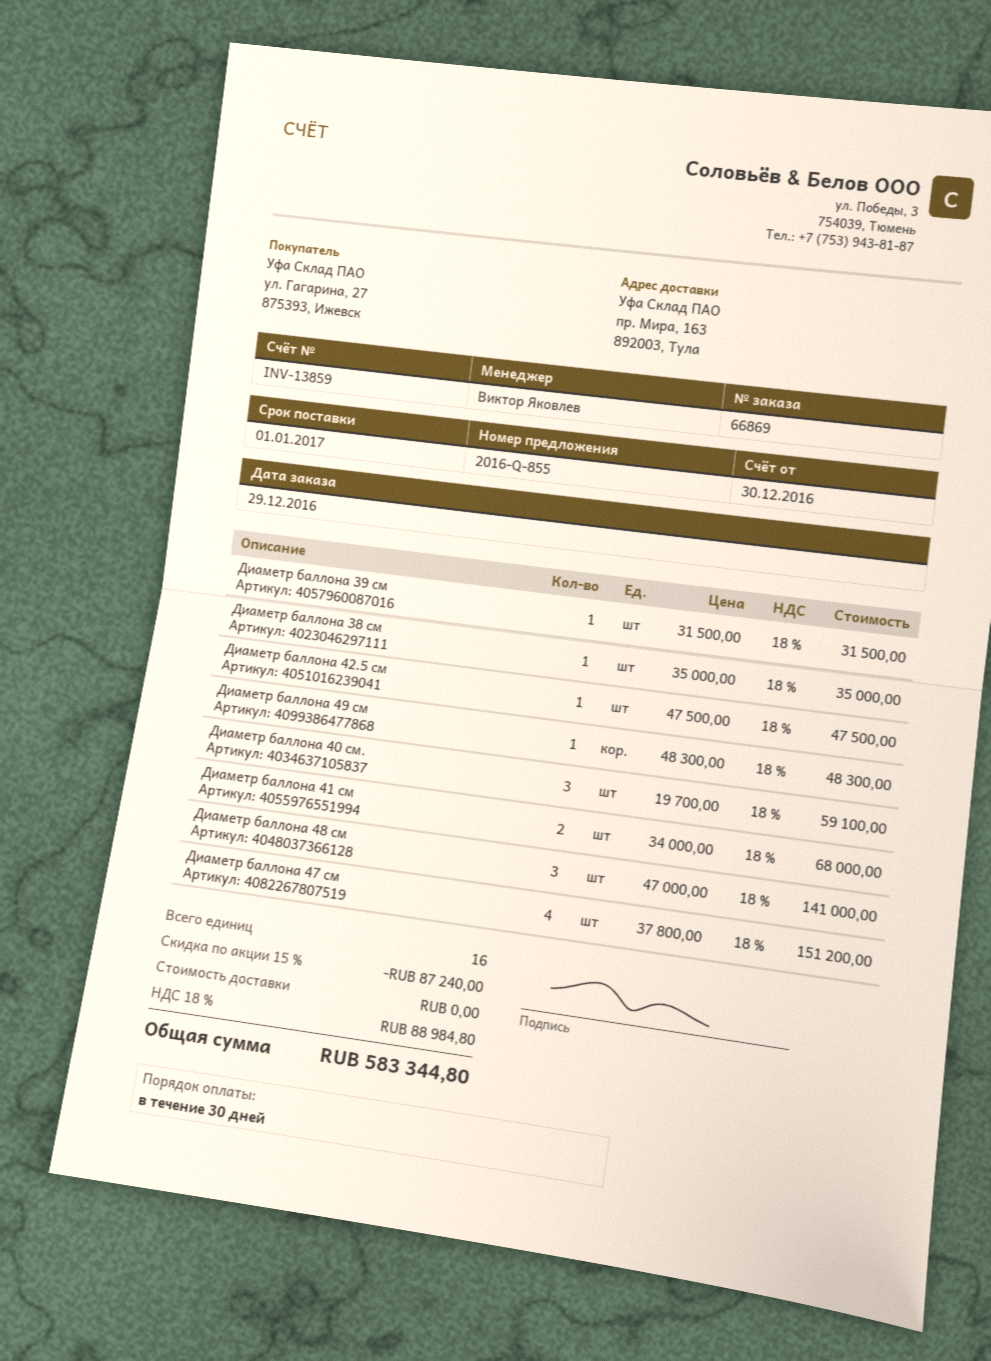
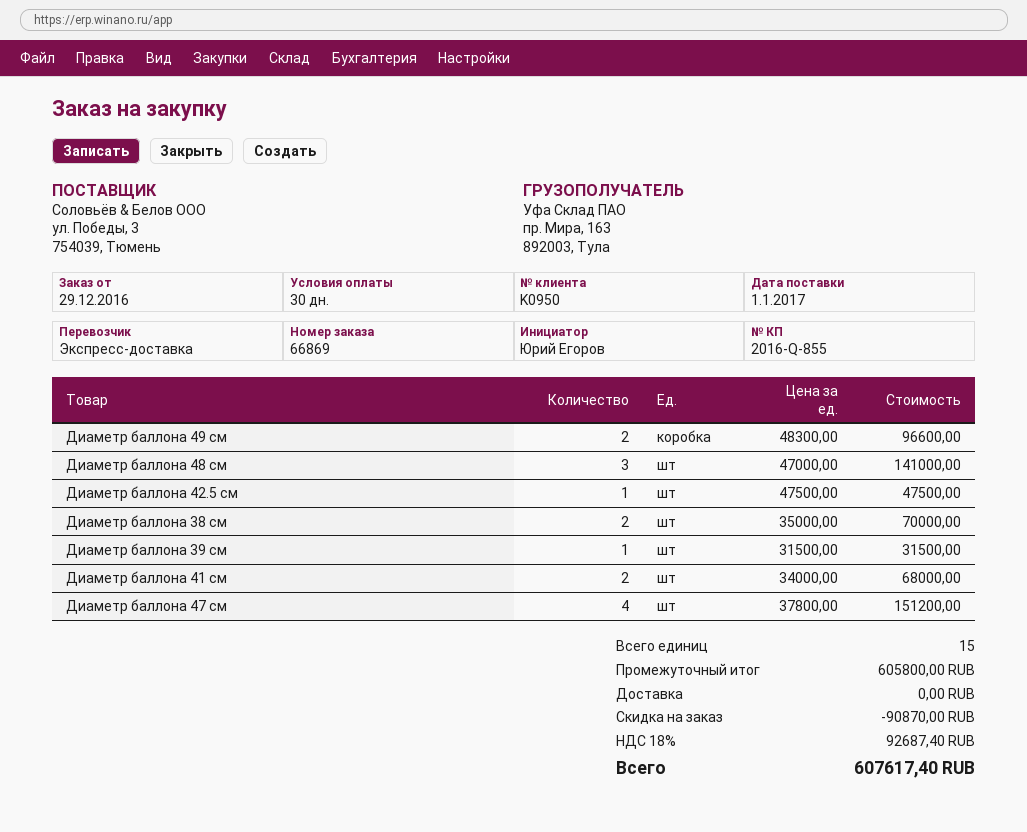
Диаметр баллона 38 см: 1 x 35000.00 = 35000.00 -> 2 x 35000.00 = 70000.00
Диаметр баллона 49 см: 1 x 48300.00 = 48300.00 -> 2 x 48300.00 = 96600.00
Диаметр баллона 40 см.: 3 x 19700.00 = 59100.00 -> none
total quantity: 16 -> 15
discount: 87240.00 -> 90870.00
tax: 18% = 88984.80 -> 18% = 92687.40
total: 583344.80 -> 607617.40

